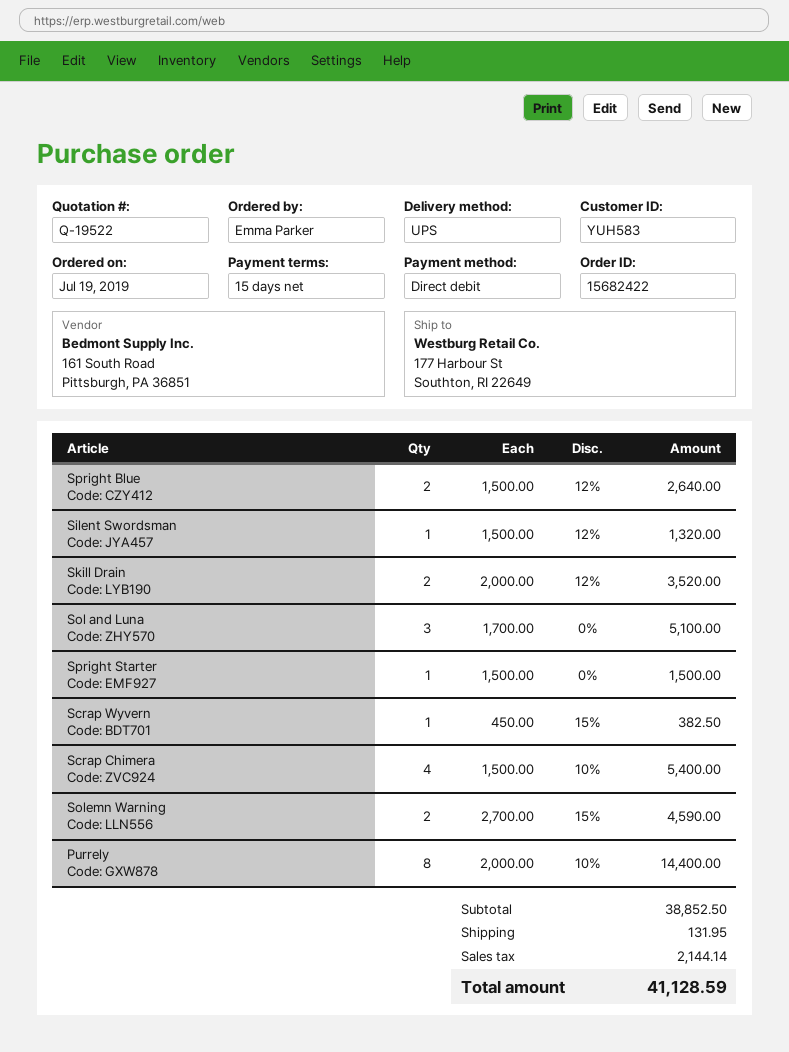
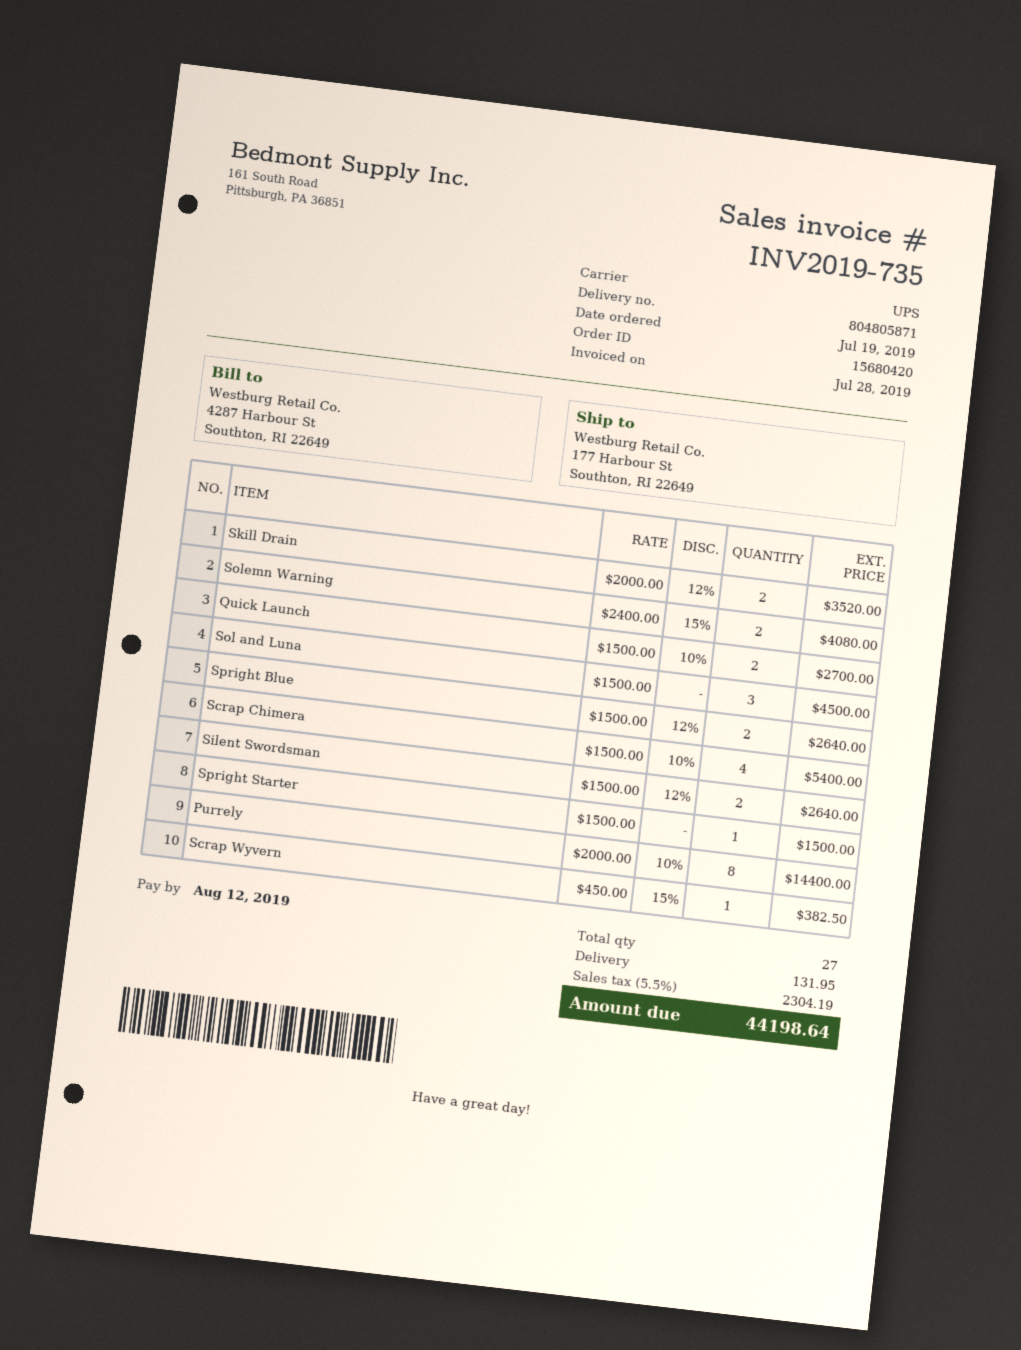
order number: 15682422 -> 15680420
Silent Swordsman: 1 x 1500.00 - 12% = 1320.00 -> 2 x 1500.00 - 12% = 2640.00
Sol and Luna: 3 x 1700.00 = 5100.00 -> 3 x 1500.00 = 4500.00
Solemn Warning: 2 x 2700.00 - 15% = 4590.00 -> 2 x 2400.00 - 15% = 4080.00
Quick Launch: none -> 2 x 1500.00 - 10% = 2700.00
tax: 2144.14 -> 2304.19
total: 41128.59 -> 44198.64

